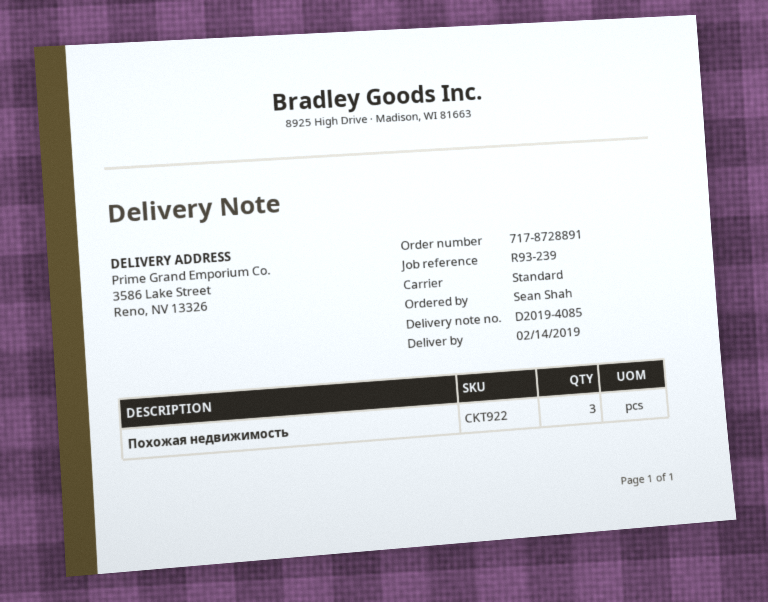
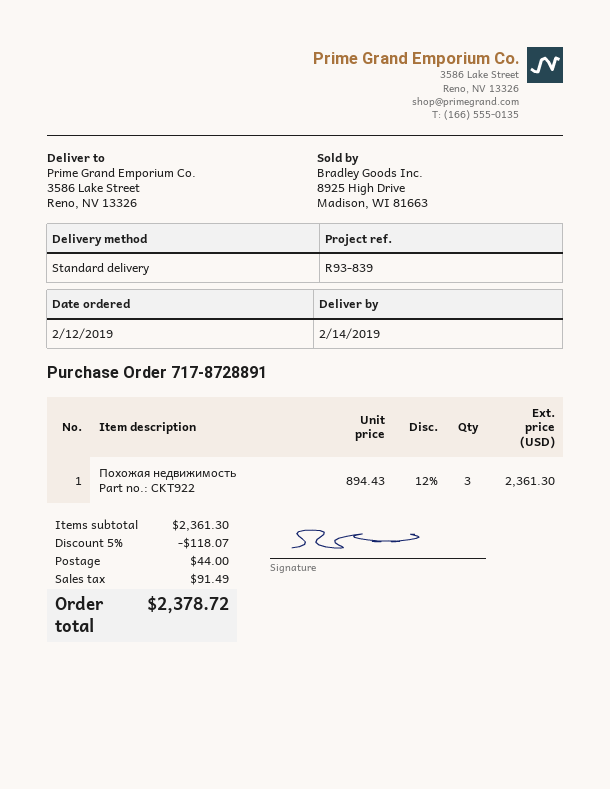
reference: R93-239 -> R93-839

